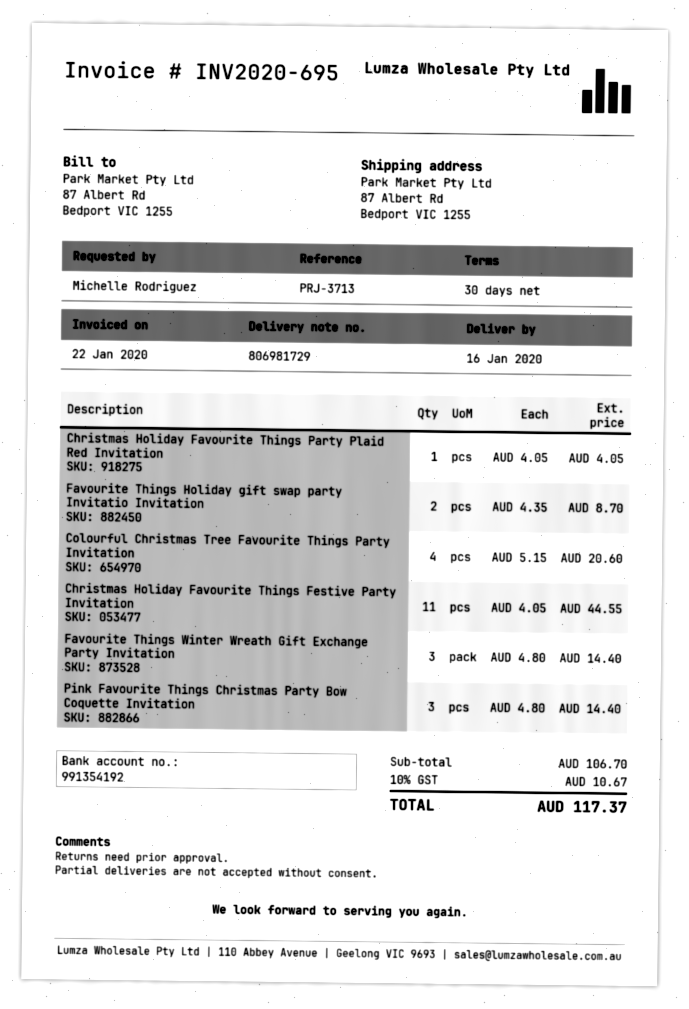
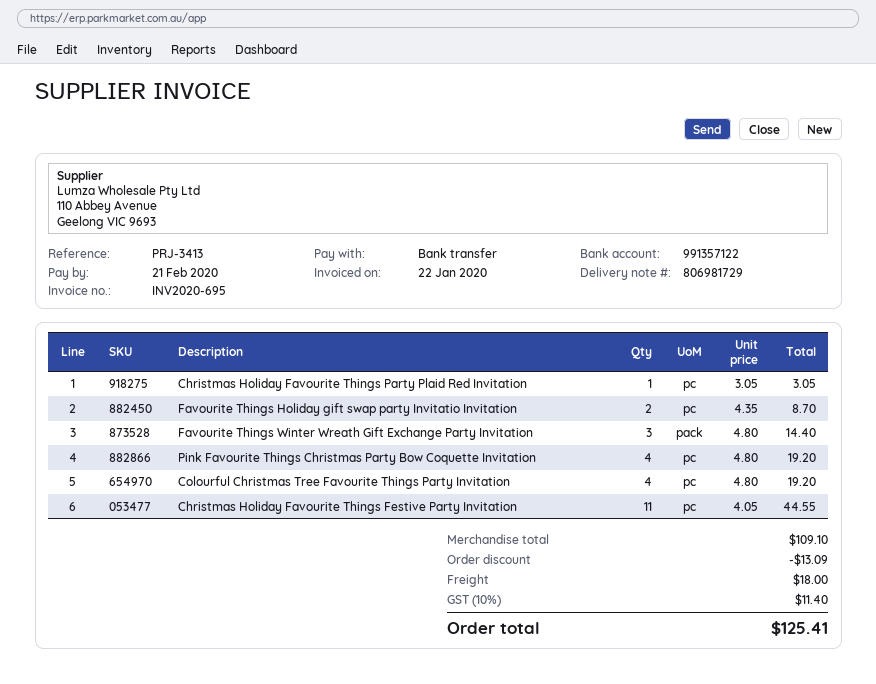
reference: PRJ-3713 -> PRJ-3413
bank account: 991354192 -> 991357122
Christmas Holiday Favourite Things Party Plaid Red Invitation: 1 x 4.05 = 4.05 -> 1 x 3.05 = 3.05
Colourful Christmas Tree Favourite Things Party Invitation: 4 x 5.15 = 20.60 -> 4 x 4.80 = 19.20
Pink Favourite Things Christmas Party Bow Coquette Invitation: 3 x 4.80 = 14.40 -> 4 x 4.80 = 19.20
subtotal: 106.70 -> 109.10
discount: none -> 13.09
shipping: none -> 18.00
tax: 10% = 10.67 -> 10% = 11.40
total: 117.37 -> 125.41

